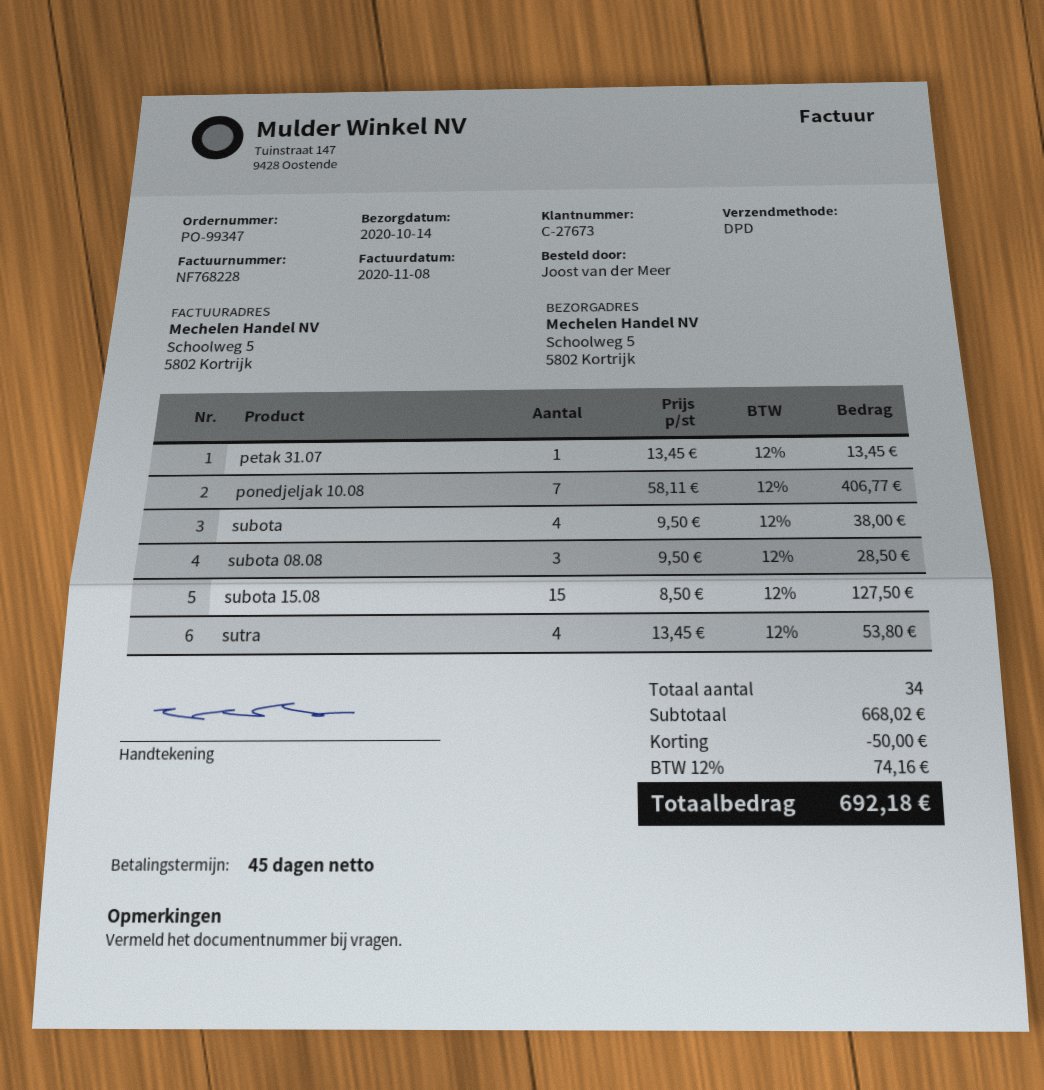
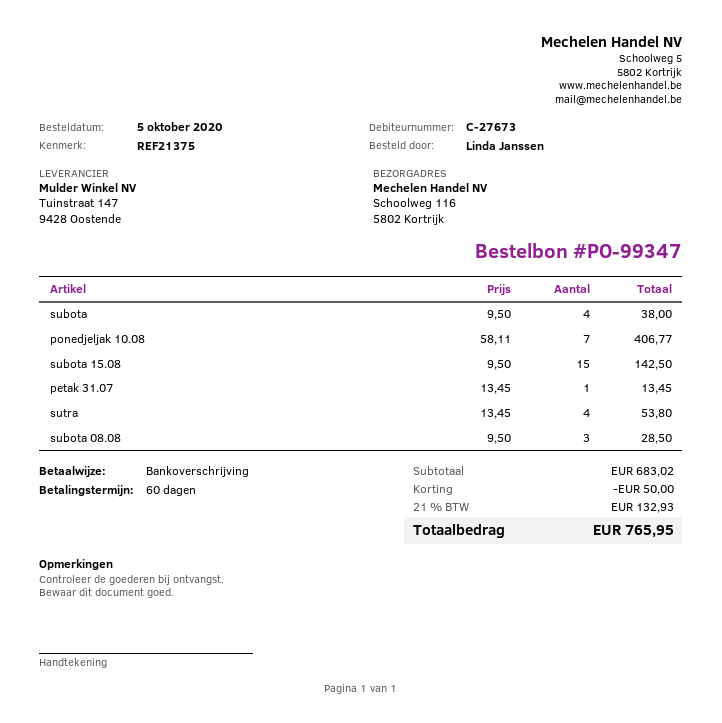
payment terms: 45 days -> 60 days
ordered by: Joost van der Meer -> Linda Janssen
ship to: Schoolweg 5, 5802 Kortrijk -> Schoolweg 116, 5802 Kortrijk
subota 15.08: 15 x 8.50 = 127.50 -> 15 x 9.50 = 142.50
subtotal: 668.02 -> 683.02
tax: 12% = 74.16 -> 21% = 132.93
total: 692.18 -> 765.95

